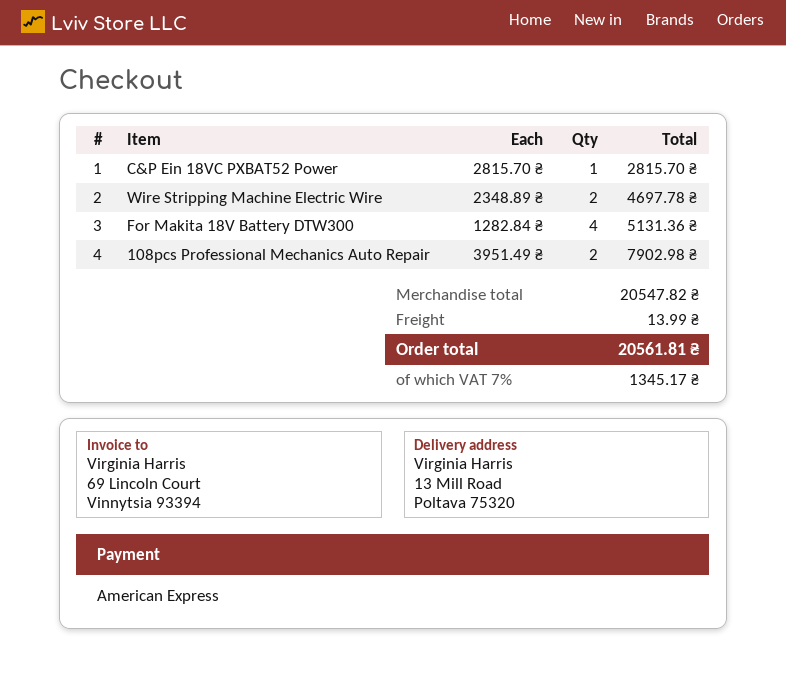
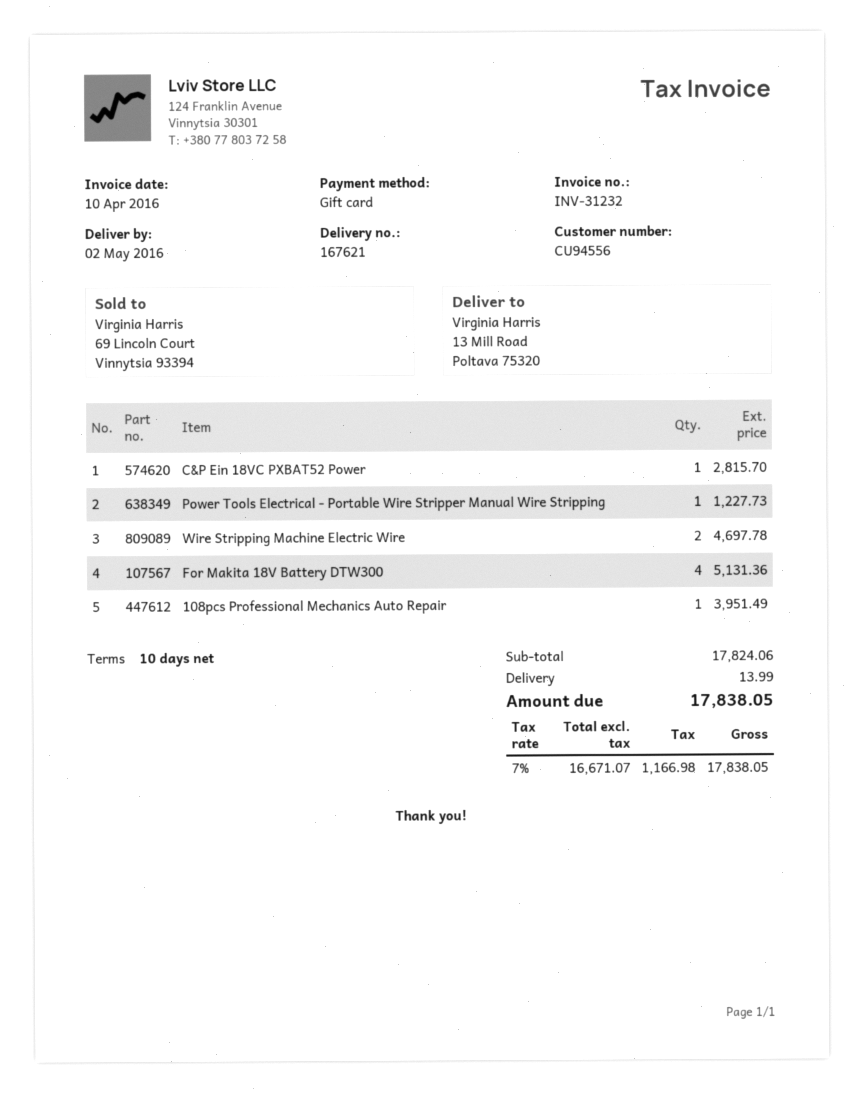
payment method: American Express -> gift card
108pcs Professional Mechanics Auto Repair: 2 for 7902.98 -> 1 for 3951.49
Power Tools Electrical - Portable Wire Stripper Manual Wire Stripping: none -> 1 for 1227.73
subtotal: 20547.82 -> 17824.06
tax: 7% = 1345.17 -> 7% = 1166.98
total: 20561.81 -> 17838.05

